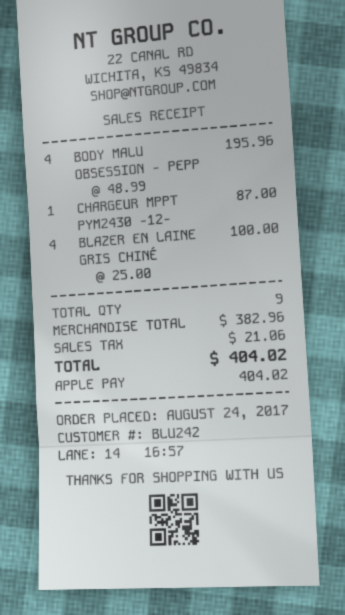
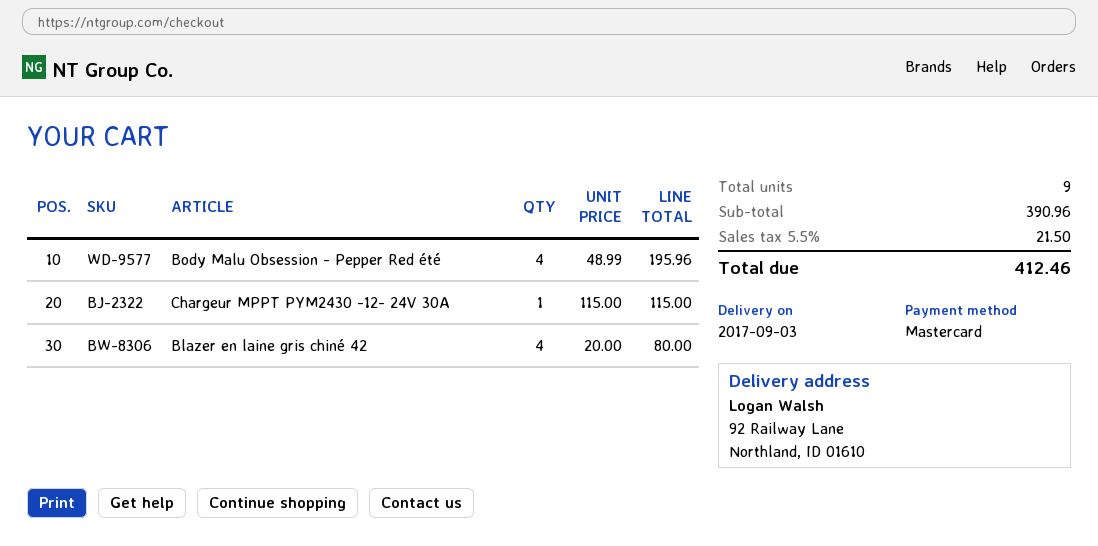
payment method: Apple Pay -> Mastercard
CHARGEUR MPPT PYM2430 -12-: 1 x 87.00 = 87.00 -> 1 x 115.00 = 115.00
BLAZER EN LAINE GRIS CHINÉ: 4 x 25.00 = 100.00 -> 4 x 20.00 = 80.00
subtotal: 382.96 -> 390.96
tax: 21.06 -> 21.50
total: 404.02 -> 412.46

